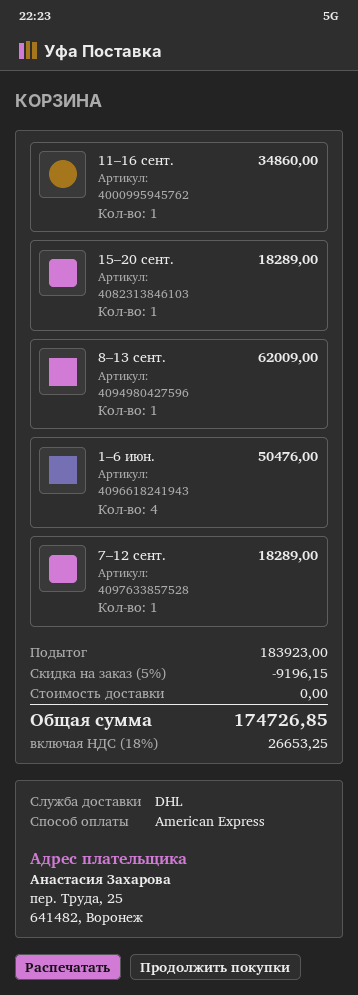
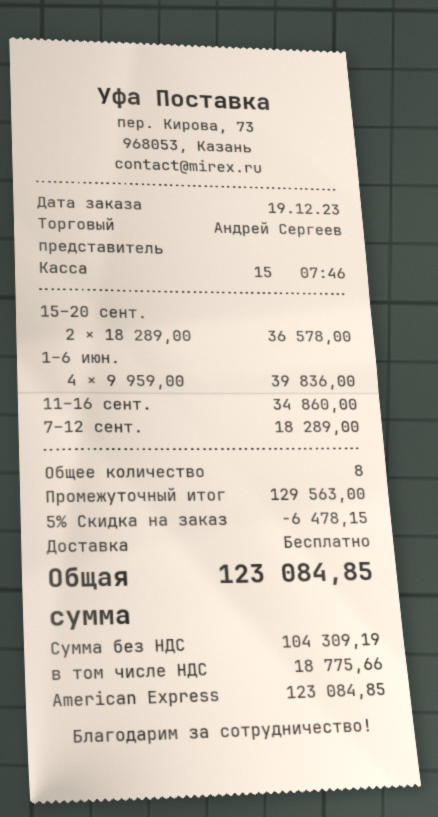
15–20 сент.: 1 for 18289.00 -> 2 for 36578.00
8–13 сент.: 1 for 62009.00 -> none
1–6 июн.: 4 for 50476.00 -> 4 for 39836.00
subtotal: 183923.00 -> 129563.00
discount: 5% = 9196.15 -> 5% = 6478.15
tax: 26653.25 -> 18775.66
total: 174726.85 -> 123084.85

